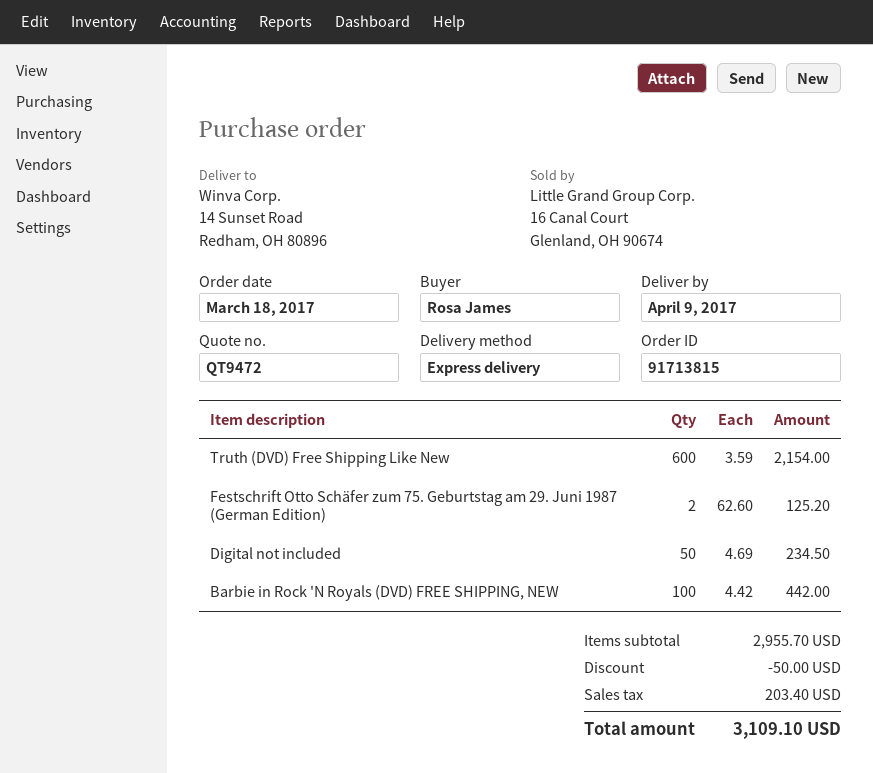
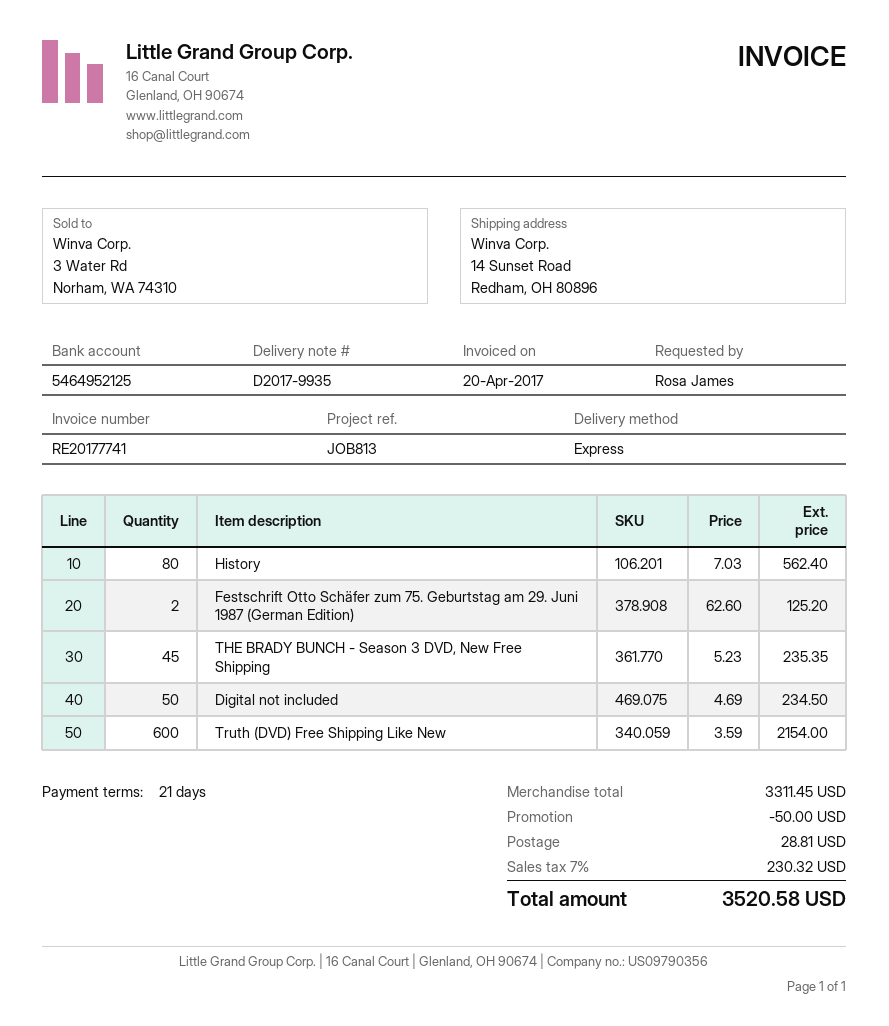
Barbie in Rock 'N Royals (DVD) FREE SHIPPING, NEW: 100 x 4.42 = 442.00 -> none
History: none -> 80 x 7.03 = 562.40
THE BRADY BUNCH - Season 3 DVD, New Free Shipping: none -> 45 x 5.23 = 235.35
subtotal: 2955.70 -> 3311.45
shipping: none -> 28.81
tax: 203.40 -> 230.32
total: 3109.10 -> 3520.58

